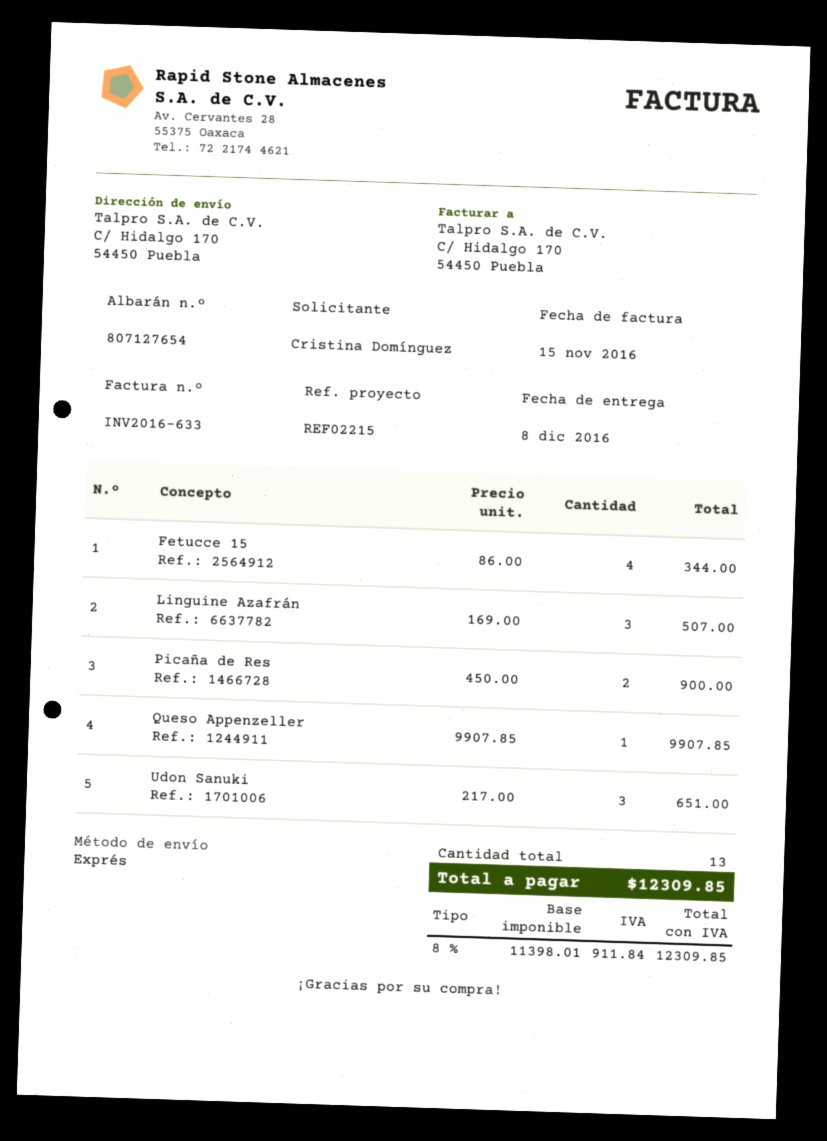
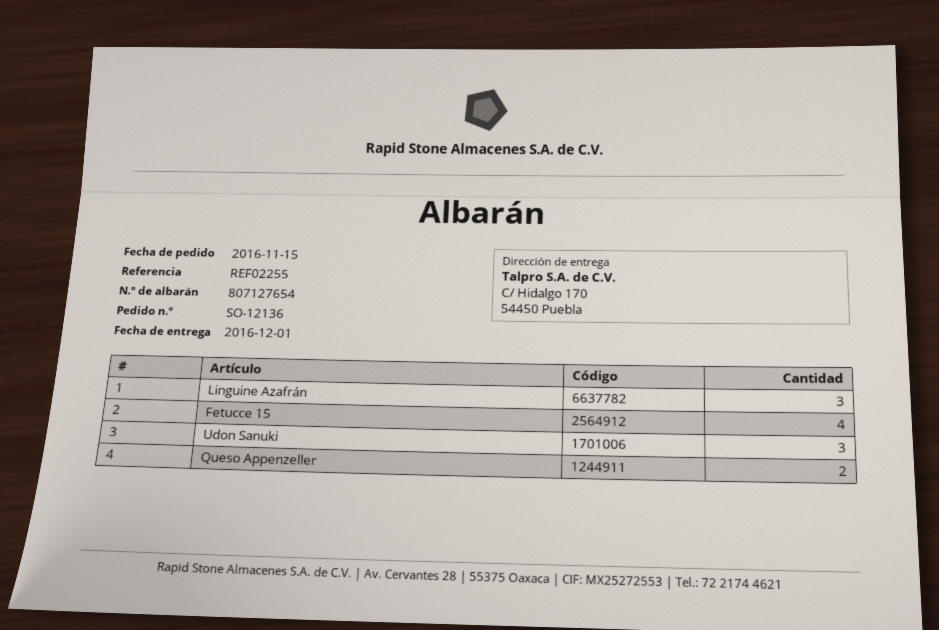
delivery date: 2016-12-08 -> 2016-12-01
reference: REF02215 -> REF02255
Picaña de Res: 2 -> none
Queso Appenzeller: 1 -> 2

